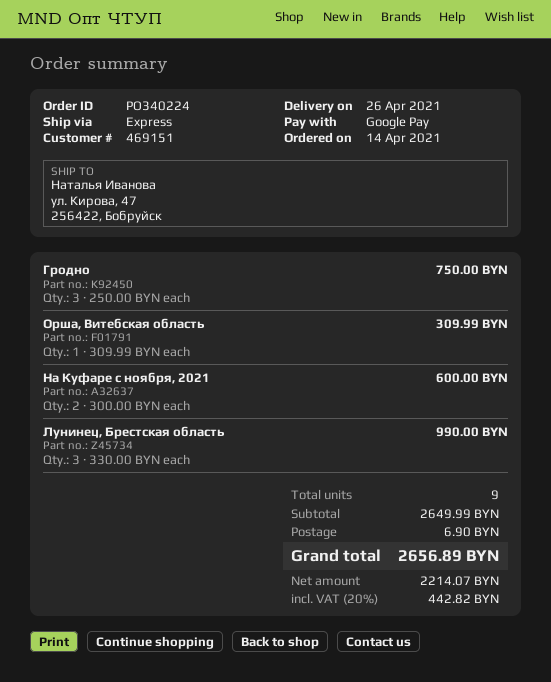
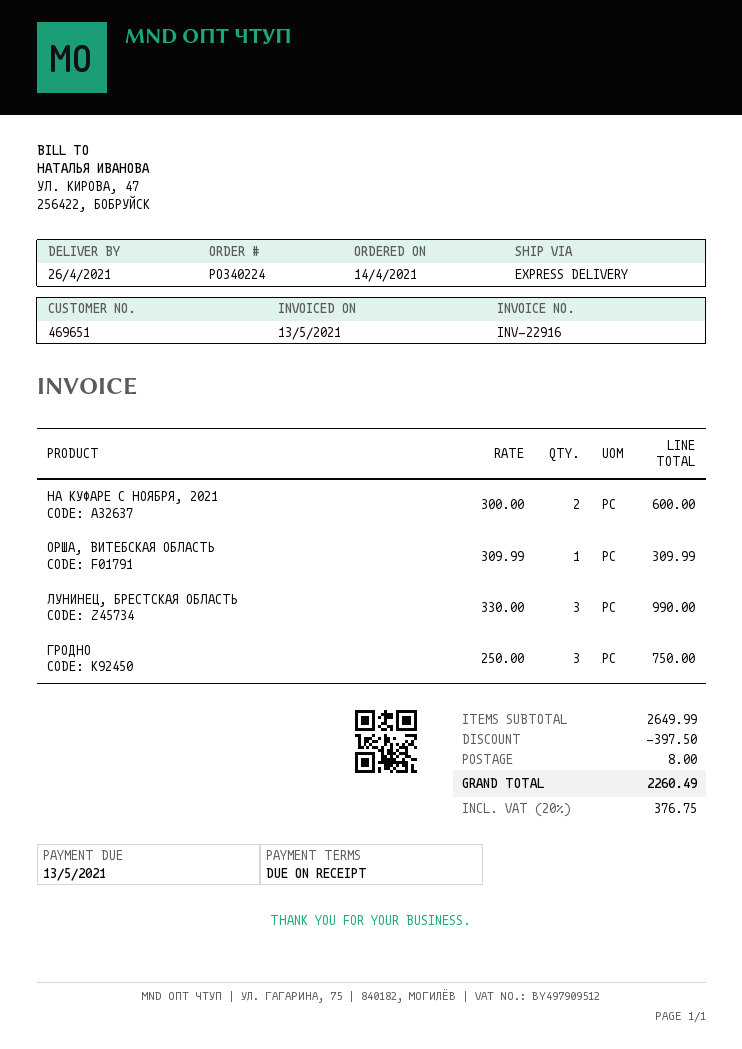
customer number: 469151 -> 469651
discount: none -> 397.50
shipping: 6.90 -> 8.00
tax: 20% = 442.82 -> 20% = 376.75
total: 2656.89 -> 2260.49

